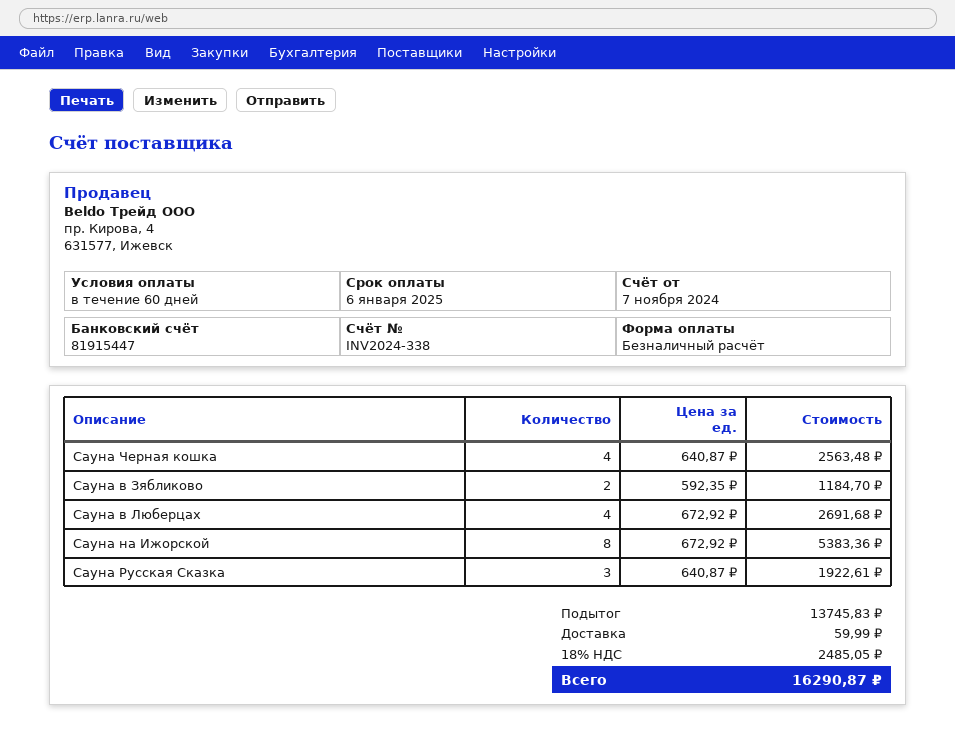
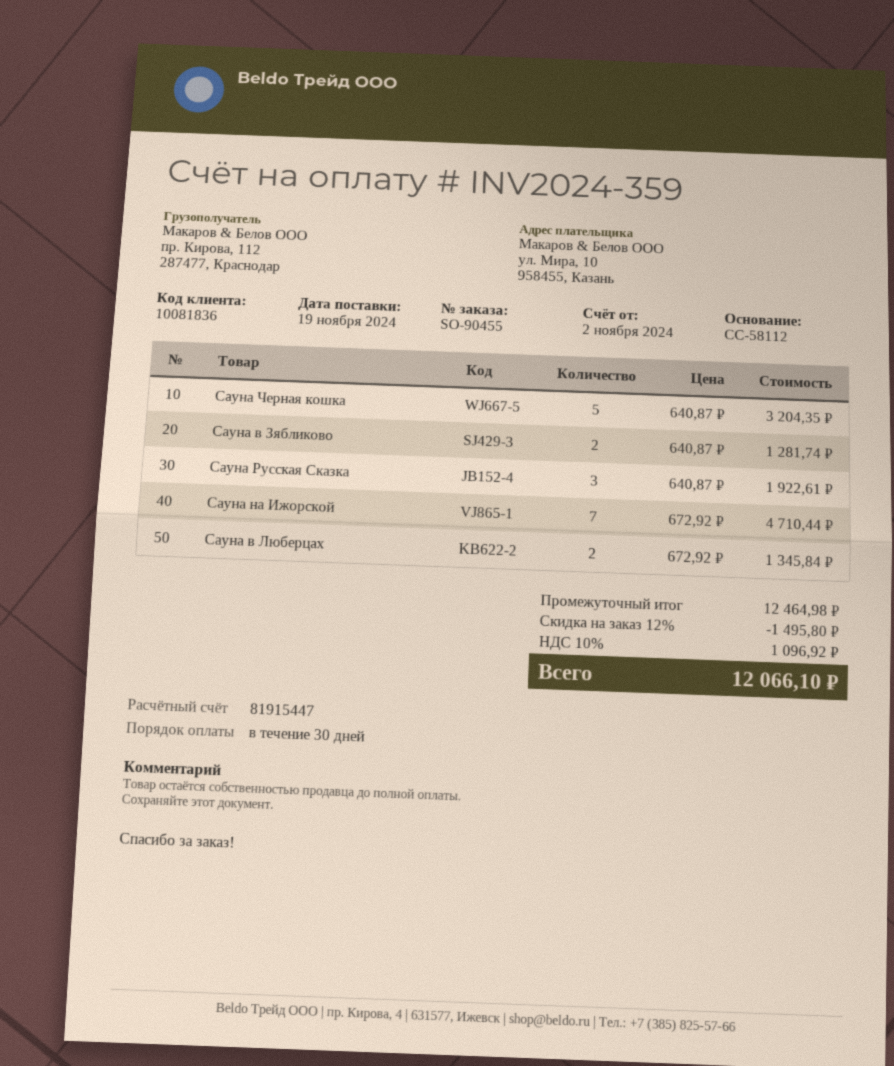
invoice number: INV2024-338 -> INV2024-359
invoice date: 2024-11-07 -> 2024-11-02
payment terms: 60 days -> 30 days
Сауна Черная кошка: 4 x 640.87 = 2563.48 -> 5 x 640.87 = 3204.35
Сауна в Зябликово: 2 x 592.35 = 1184.70 -> 2 x 640.87 = 1281.74
Сауна в Люберцах: 4 x 672.92 = 2691.68 -> 2 x 672.92 = 1345.84
Сауна на Ижорской: 8 x 672.92 = 5383.36 -> 7 x 672.92 = 4710.44
subtotal: 13745.83 -> 12464.98
discount: none -> 12% = 1495.80
shipping: 59.99 -> none
tax: 18% = 2485.05 -> 10% = 1096.92
total: 16290.87 -> 12066.10

